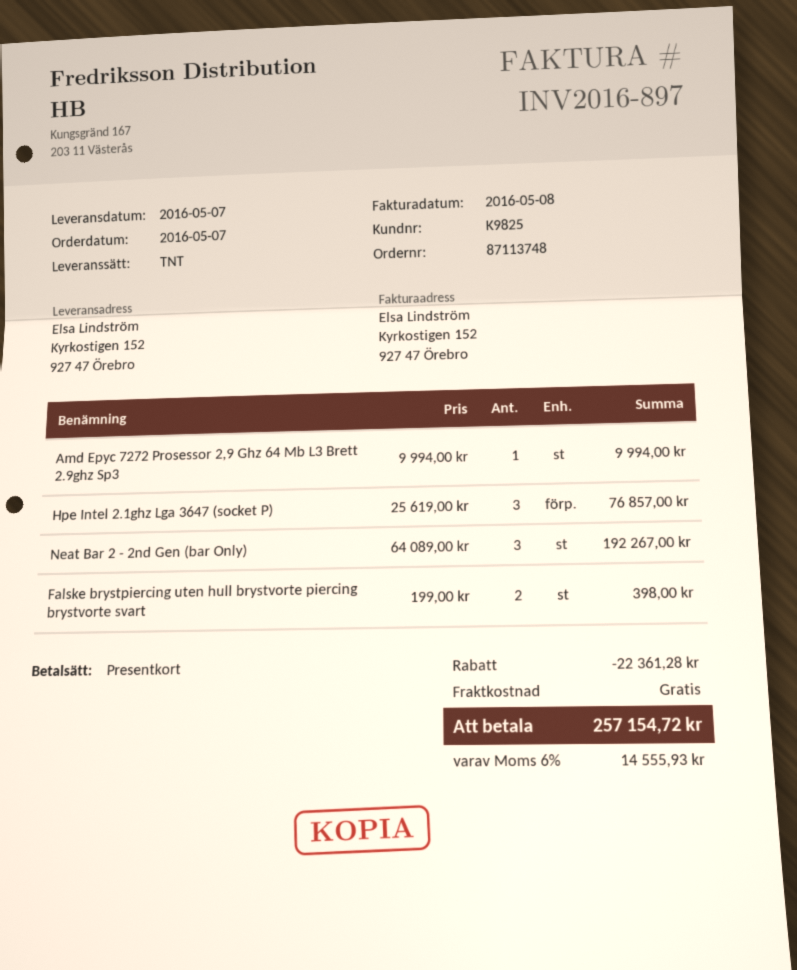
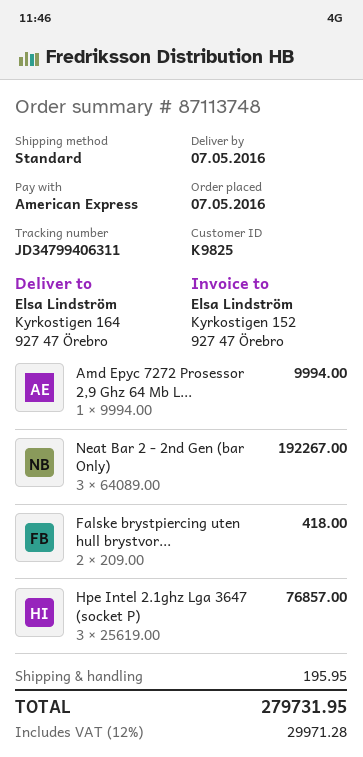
payment method: gift card -> American Express
shipping method: TNT -> standard
ship to: Kyrkostigen 152, 927 47 Örebro -> Kyrkostigen 164, 927 47 Örebro
Falske brystpiercing uten hull brystvorte piercing brystvorte svart: 2 x 199.00 = 398.00 -> 2 x 209.00 = 418.00
discount: 22361.28 -> none
shipping: 0.00 -> 195.95
tax: 6% = 14555.93 -> 12% = 29971.28
total: 257154.72 -> 279731.95

